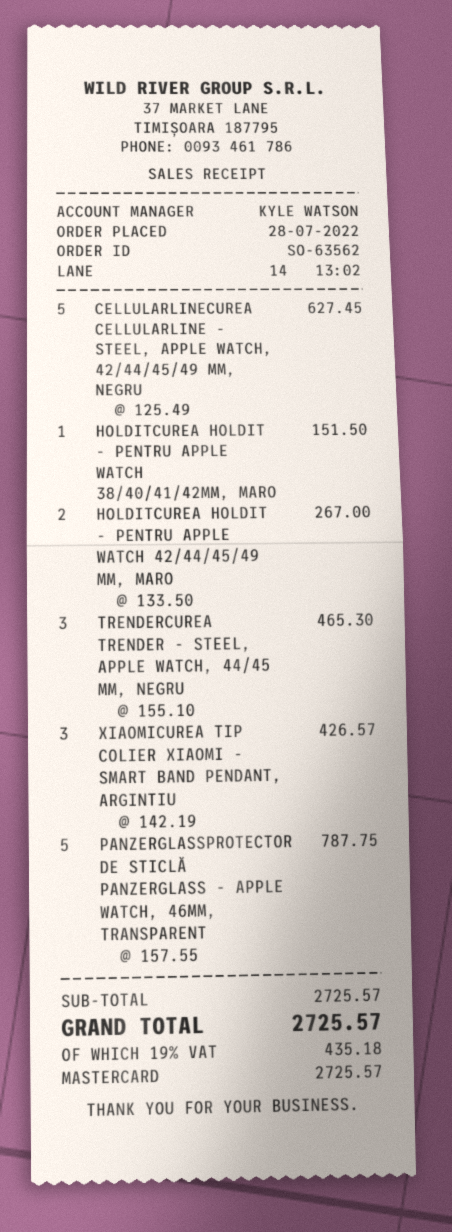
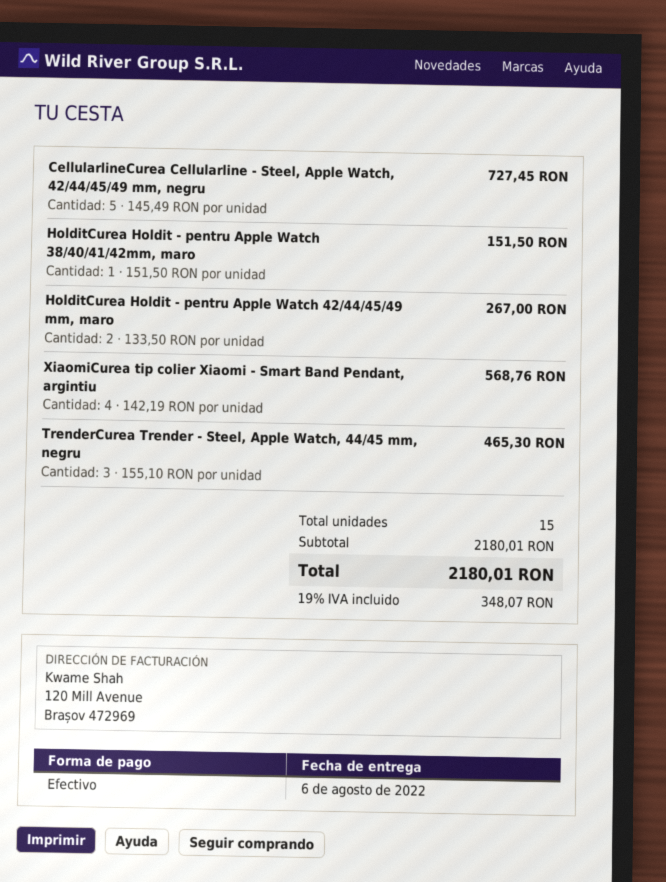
payment method: Mastercard -> cash
CELLULARLINECUREA CELLULARLINE - STEEL, APPLE WATCH, 42/44/45/49 MM, NEGRU: 5 x 125.49 = 627.45 -> 5 x 145.49 = 727.45
XIAOMICUREA TIP COLIER XIAOMI - SMART BAND PENDANT, ARGINTIU: 3 x 142.19 = 426.57 -> 4 x 142.19 = 568.76
PANZERGLASSPROTECTOR DE STICLĂ PANZERGLASS - APPLE WATCH, 46MM, TRANSPARENT: 5 x 157.55 = 787.75 -> none
subtotal: 2725.57 -> 2180.01
tax: 19% = 435.18 -> 19% = 348.07
total: 2725.57 -> 2180.01

